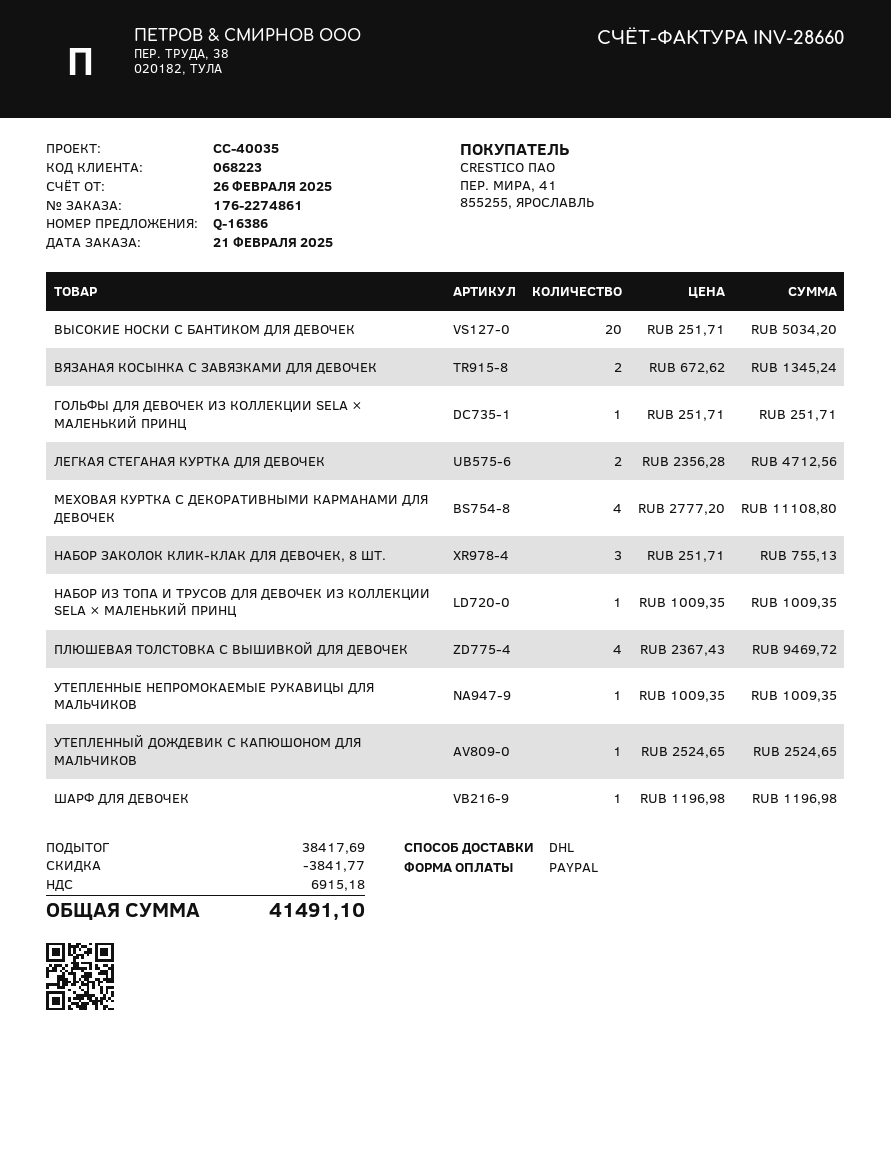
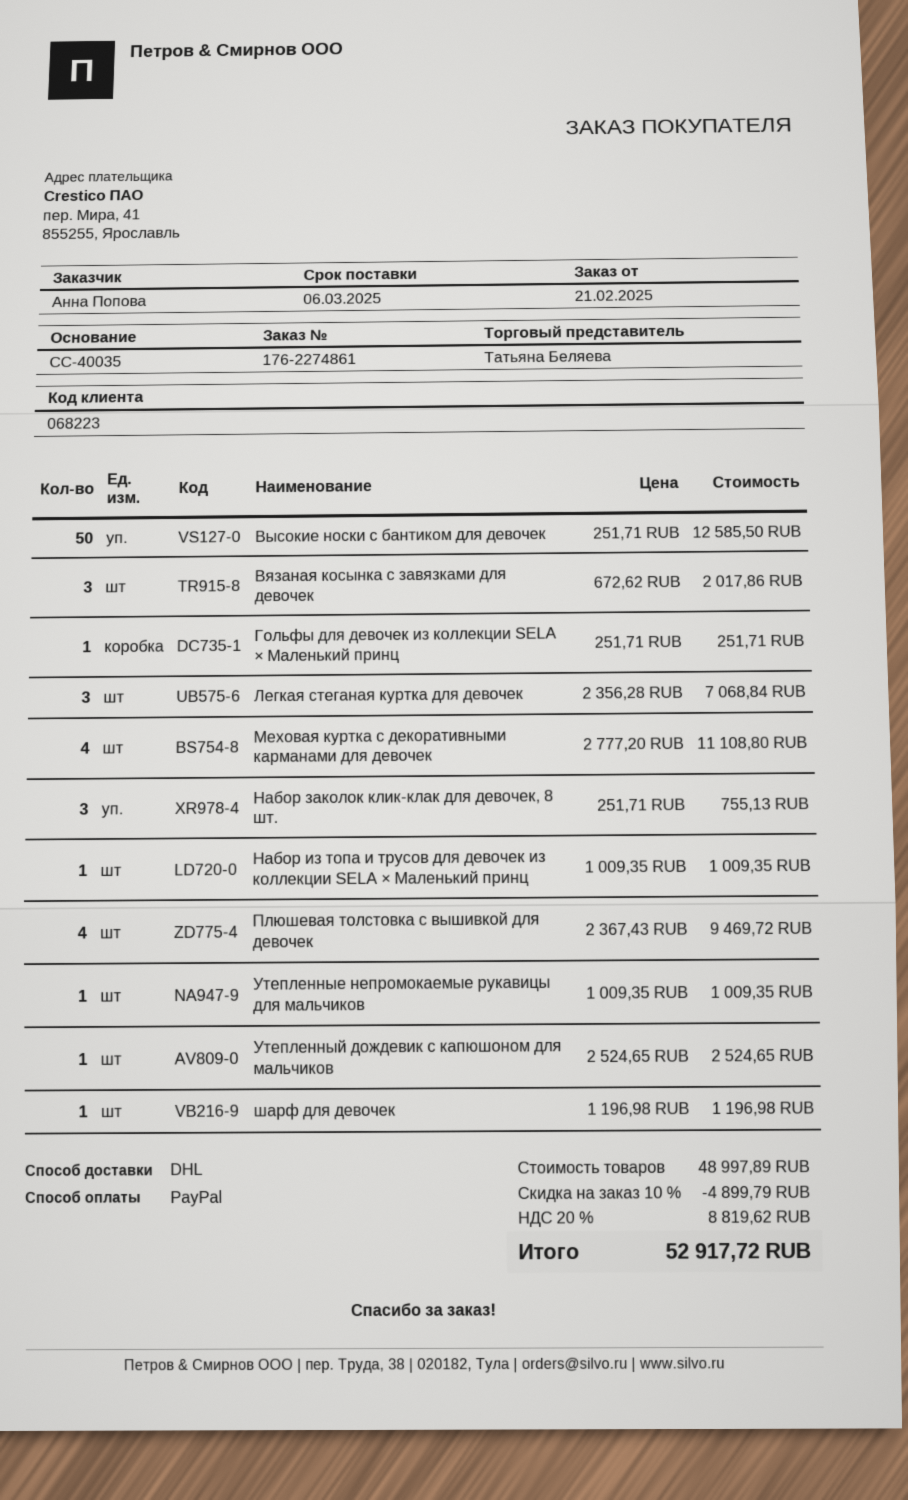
ВЫСОКИЕ НОСКИ С БАНТИКОМ ДЛЯ ДЕВОЧЕК: 20 x 251.71 = 5034.20 -> 50 x 251.71 = 12585.50
ВЯЗАНАЯ КОСЫНКА С ЗАВЯЗКАМИ ДЛЯ ДЕВОЧЕК: 2 x 672.62 = 1345.24 -> 3 x 672.62 = 2017.86
ЛЕГКАЯ СТЕГАНАЯ КУРТКА ДЛЯ ДЕВОЧЕК: 2 x 2356.28 = 4712.56 -> 3 x 2356.28 = 7068.84
subtotal: 38417.69 -> 48997.89
discount: 3841.77 -> 4899.79
tax: 6915.18 -> 8819.62
total: 41491.10 -> 52917.72

